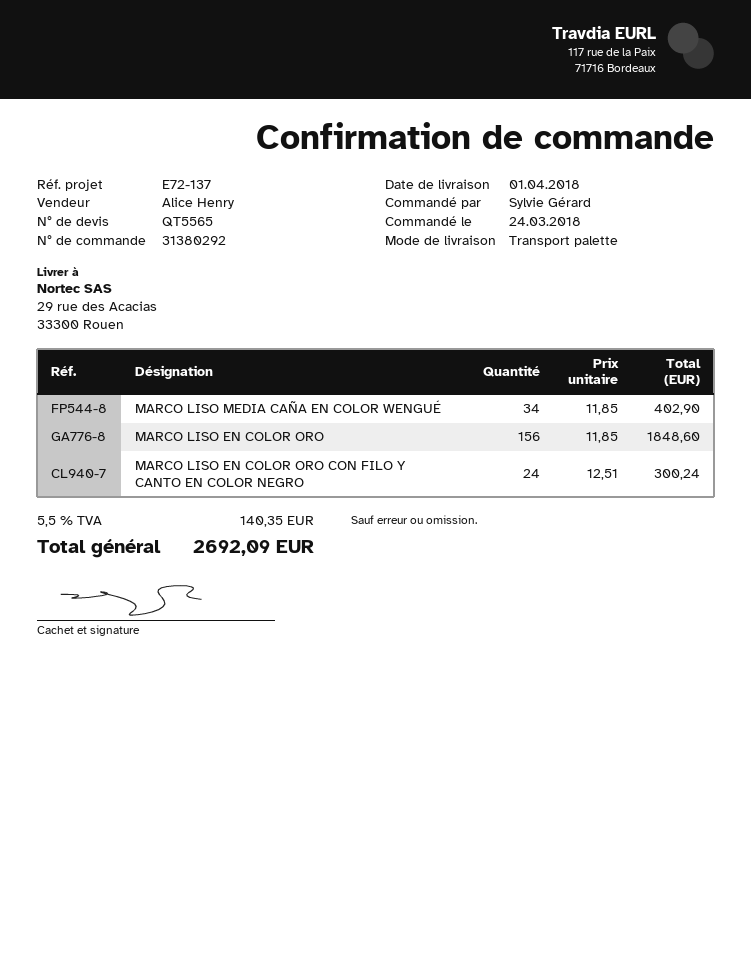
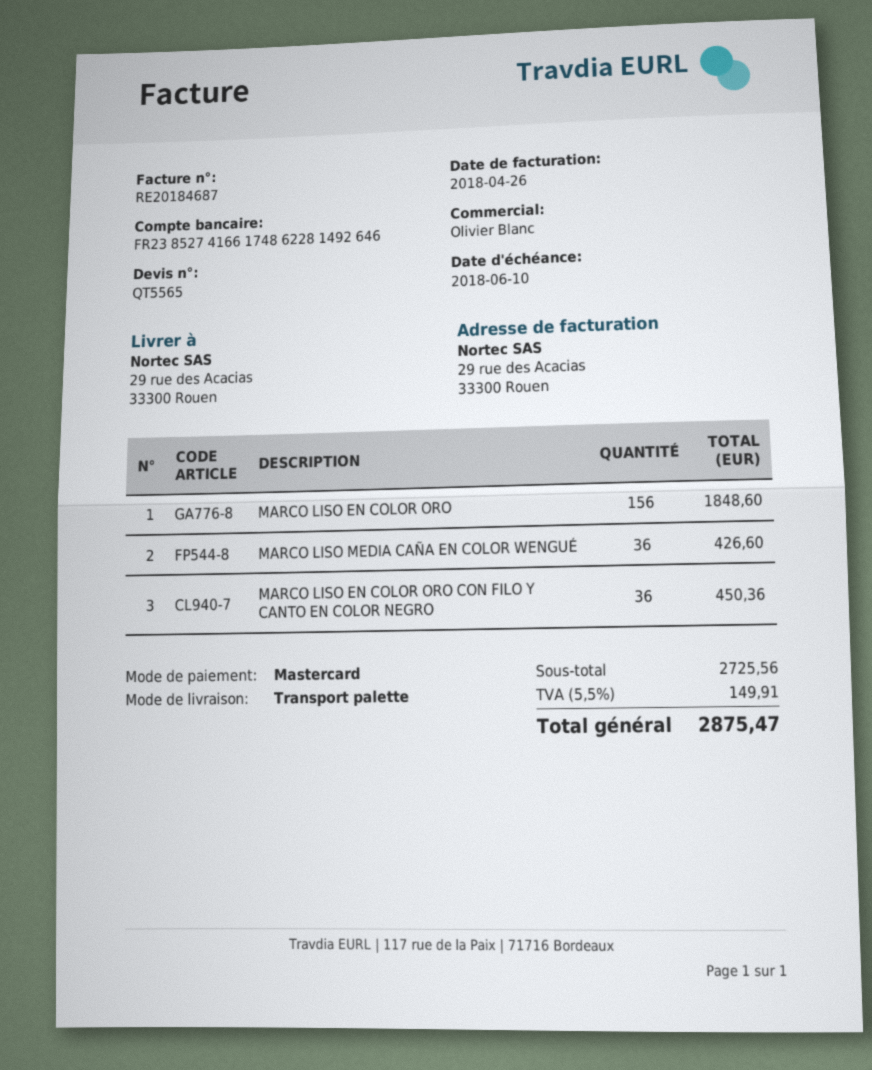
sales rep: Alice Henry -> Olivier Blanc
MARCO LISO MEDIA CAÑA EN COLOR WENGUÉ: 34 for 402.90 -> 36 for 426.60
MARCO LISO EN COLOR ORO CON FILO Y CANTO EN COLOR NEGRO: 24 for 300.24 -> 36 for 450.36
tax: 5.5% = 140.35 -> 5.5% = 149.91
total: 2692.09 -> 2875.47

